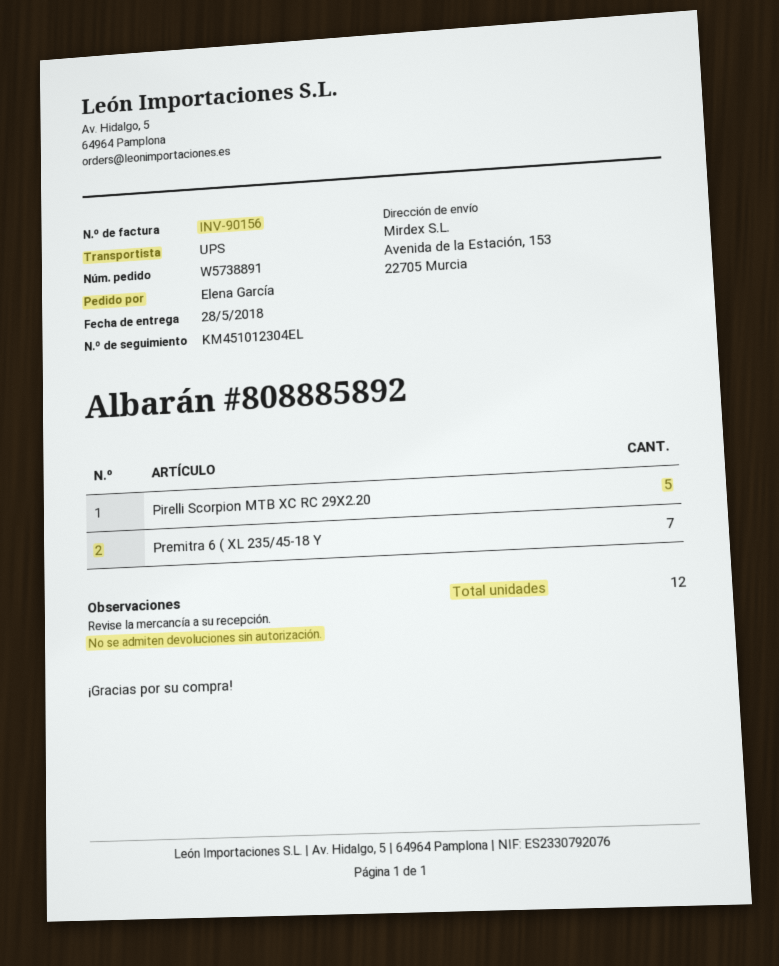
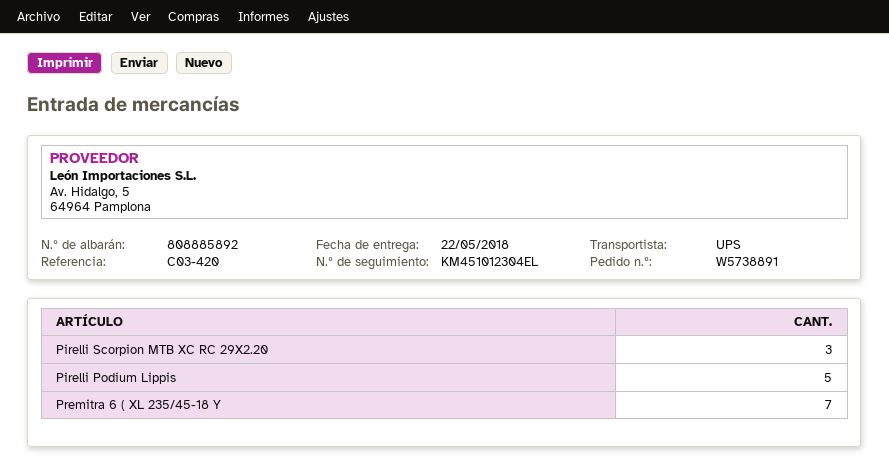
delivery date: 2018-05-28 -> 2018-05-22
Pirelli Scorpion MTB XC RC 29X2.20: 5 -> 3
Pirelli Podium Lippis: none -> 5

